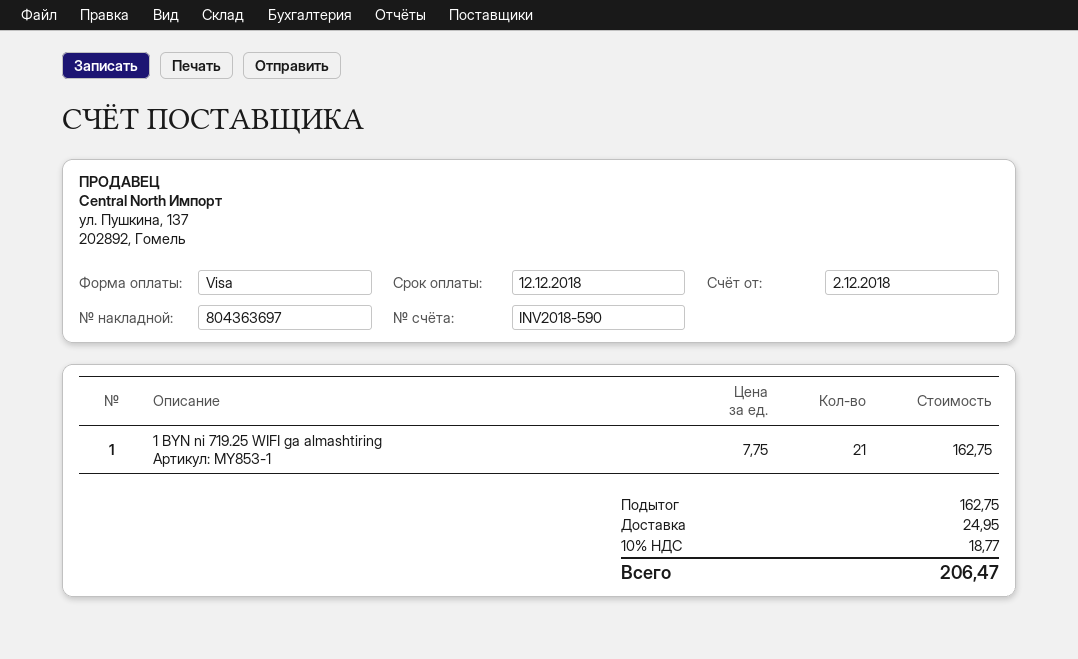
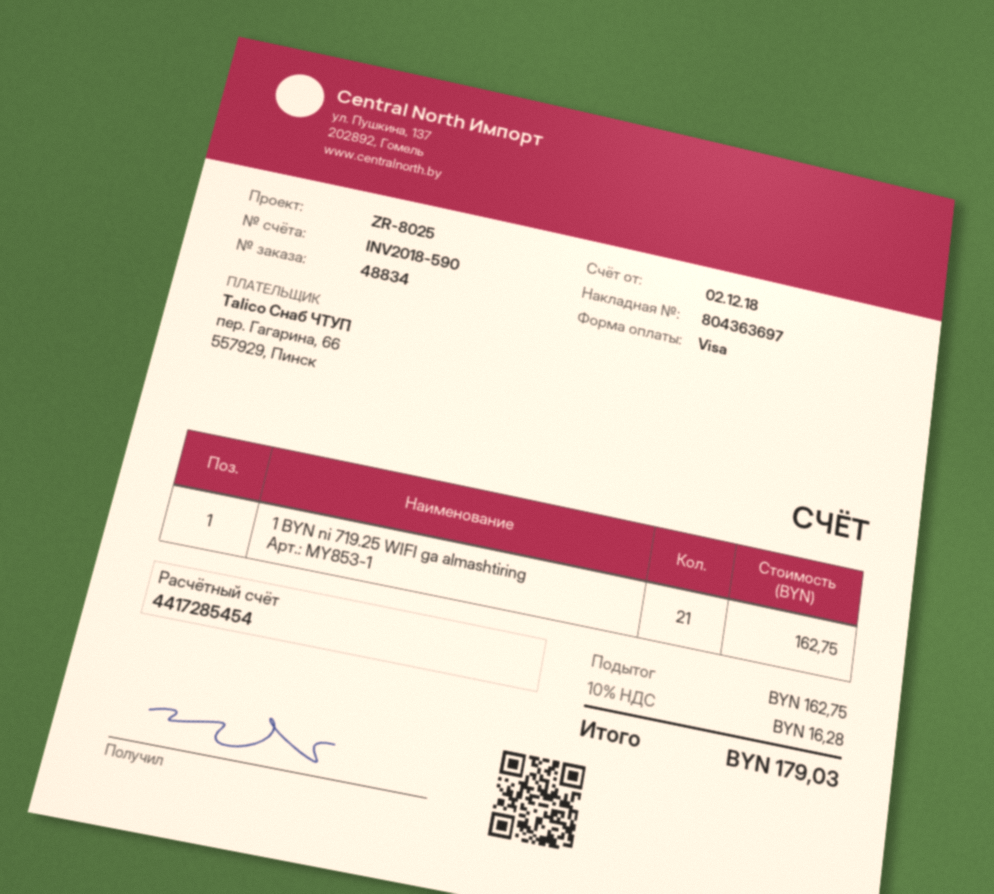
shipping: 24.95 -> none
tax: 10% = 18.77 -> 10% = 16.28
total: 206.47 -> 179.03

